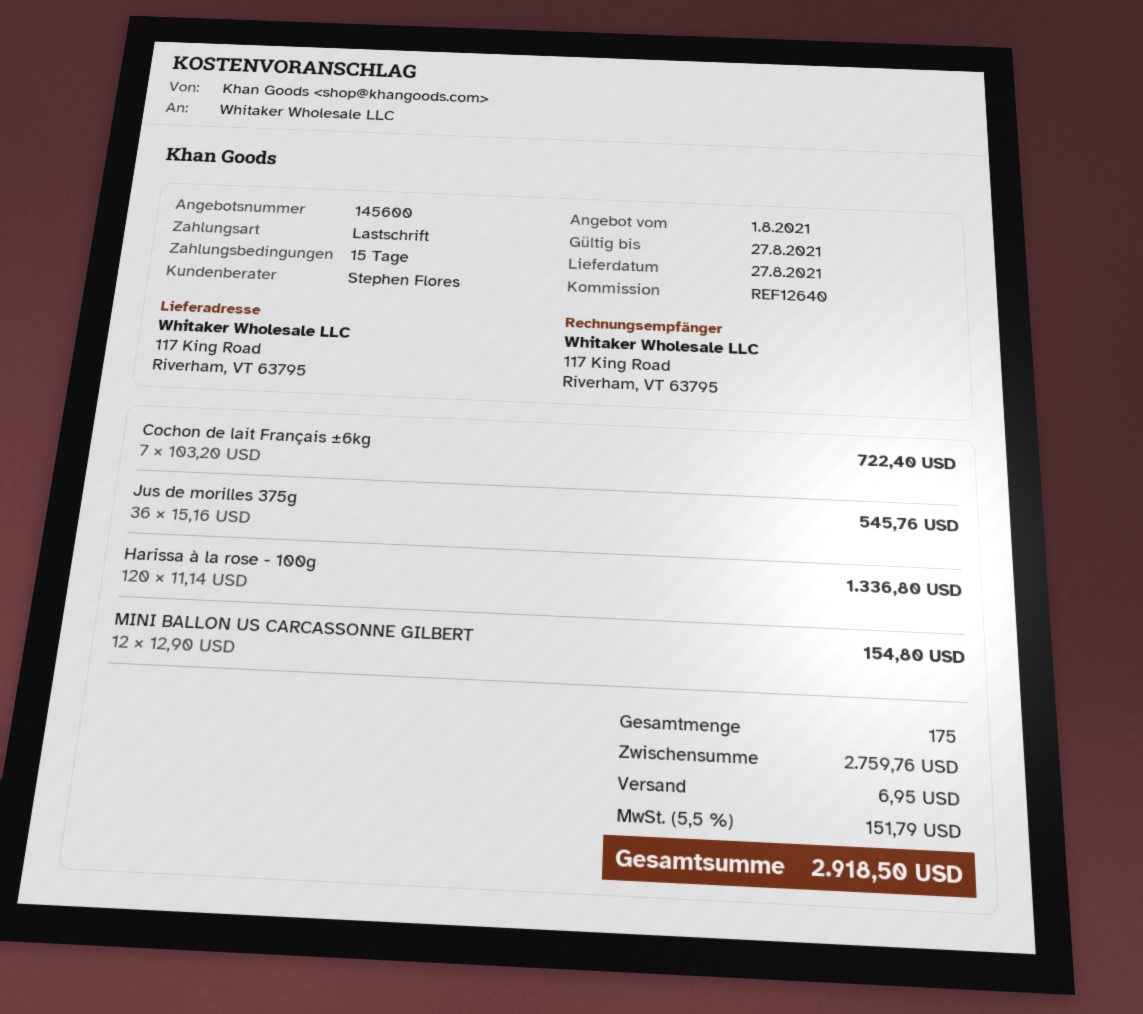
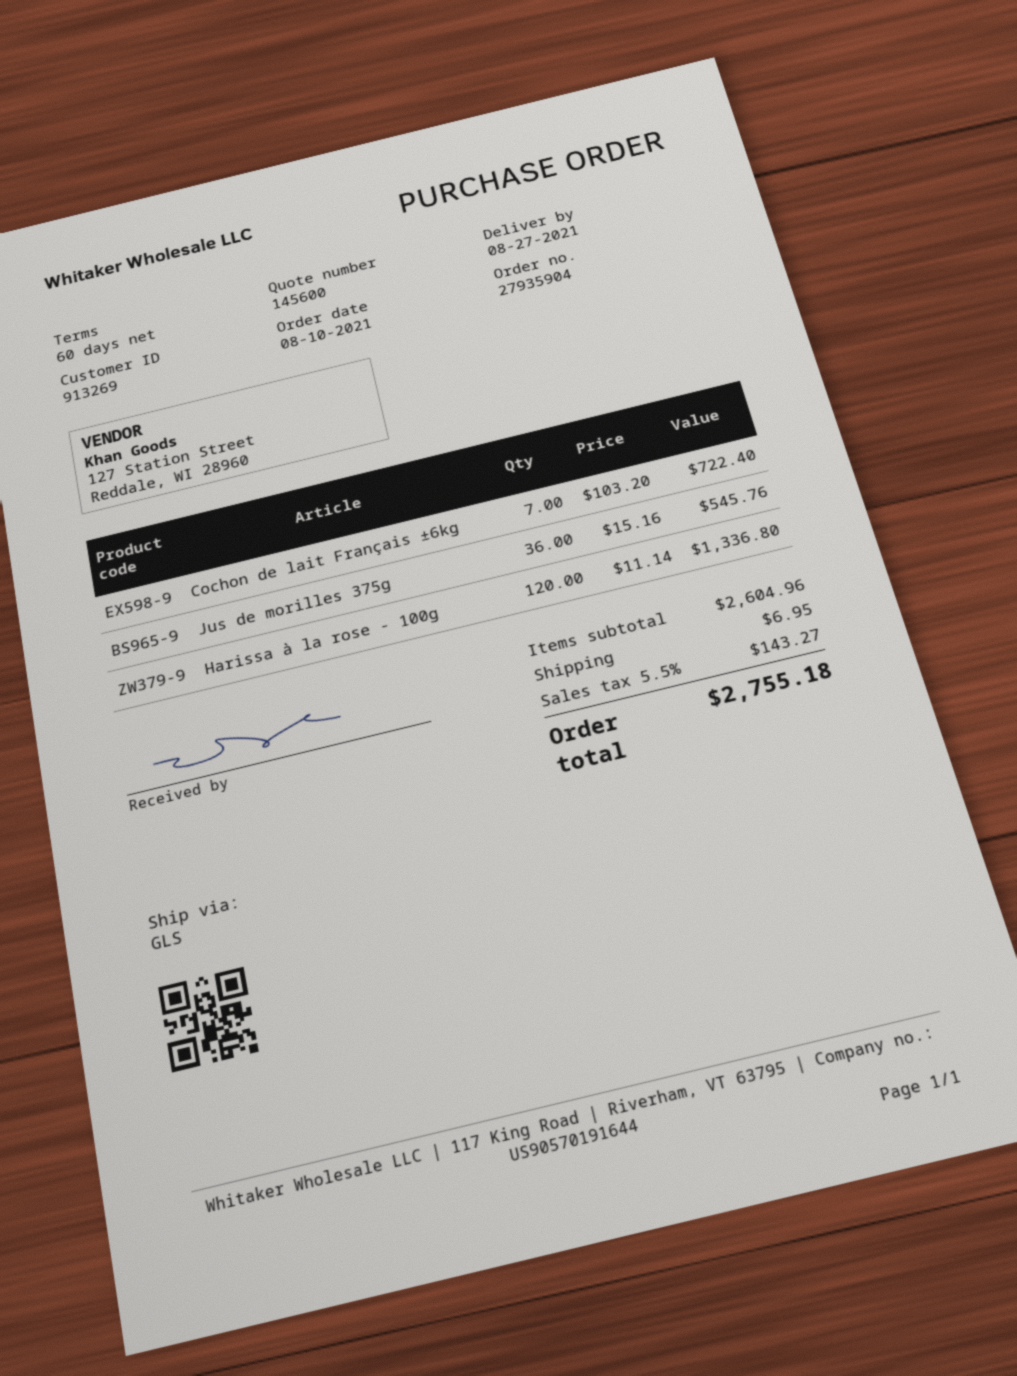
payment terms: 15 days -> 60 days
MINI BALLON US CARCASSONNE GILBERT: 12 x 12.90 = 154.80 -> none
subtotal: 2759.76 -> 2604.96
tax: 5.5% = 151.79 -> 5.5% = 143.27
total: 2918.50 -> 2755.18

